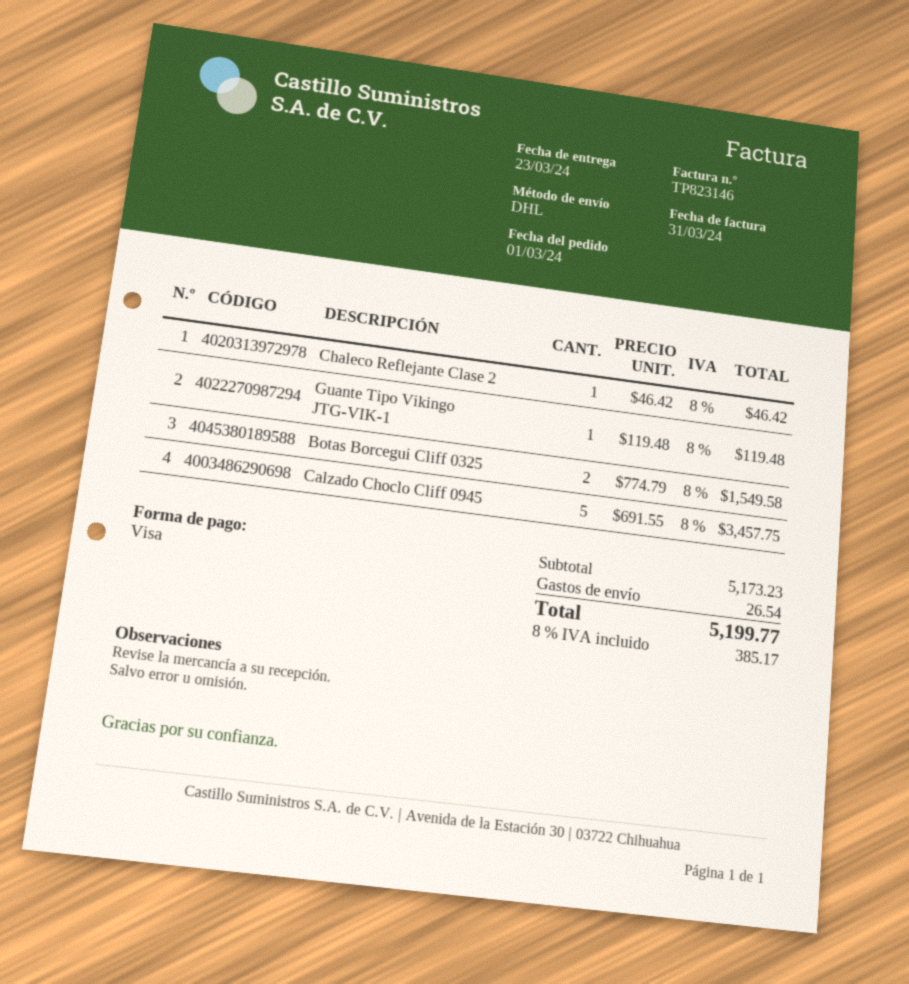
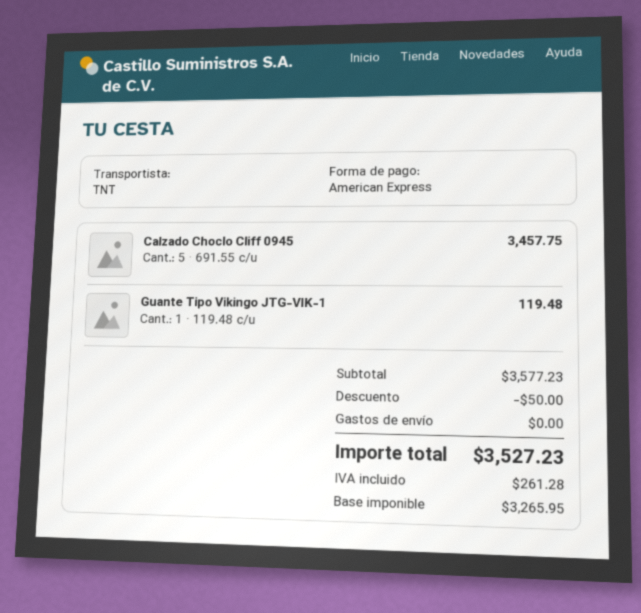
payment method: Visa -> American Express
shipping method: DHL -> TNT
Chaleco Reflejante Clase 2: 1 x 46.42 = 46.42 -> none
Botas Borcegui Cliff 0325: 2 x 774.79 = 1549.58 -> none
subtotal: 5173.23 -> 3577.23
discount: none -> 50.00
shipping: 26.54 -> 0.00
tax: 385.17 -> 261.28
total: 5199.77 -> 3527.23

